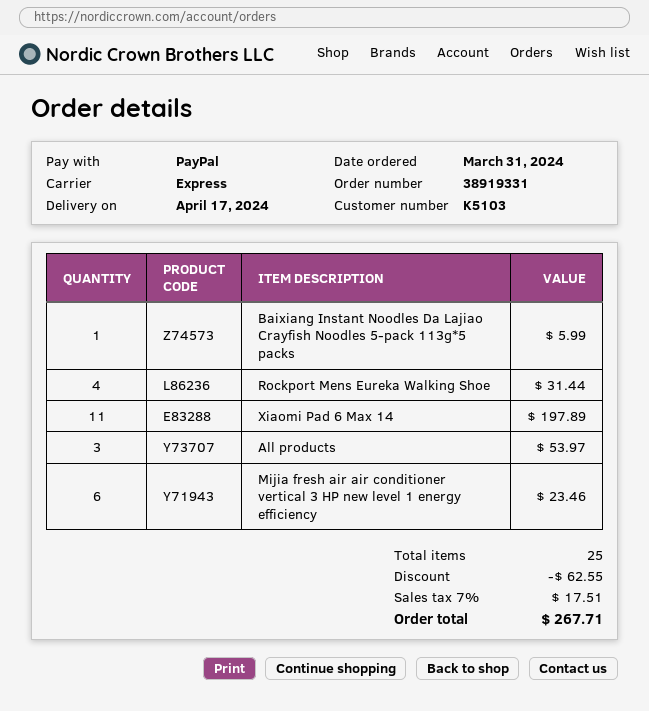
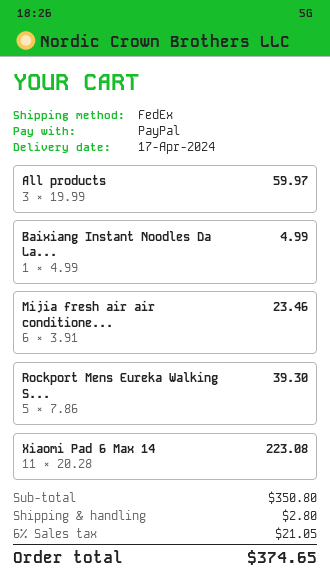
shipping method: express -> FedEx
Baixiang Instant Noodles Da Lajiao Crayfish Noodles 5-pack 113g*5 packs: 1 for 5.99 -> 1 for 4.99
Rockport Mens Eureka Walking Shoe: 4 for 31.44 -> 5 for 39.30
Xiaomi Pad 6 Max 14: 11 for 197.89 -> 11 for 223.08
All products: 3 for 53.97 -> 3 for 59.97
discount: 62.55 -> none
shipping: none -> 2.80
tax: 7% = 17.51 -> 6% = 21.05
total: 267.71 -> 374.65

